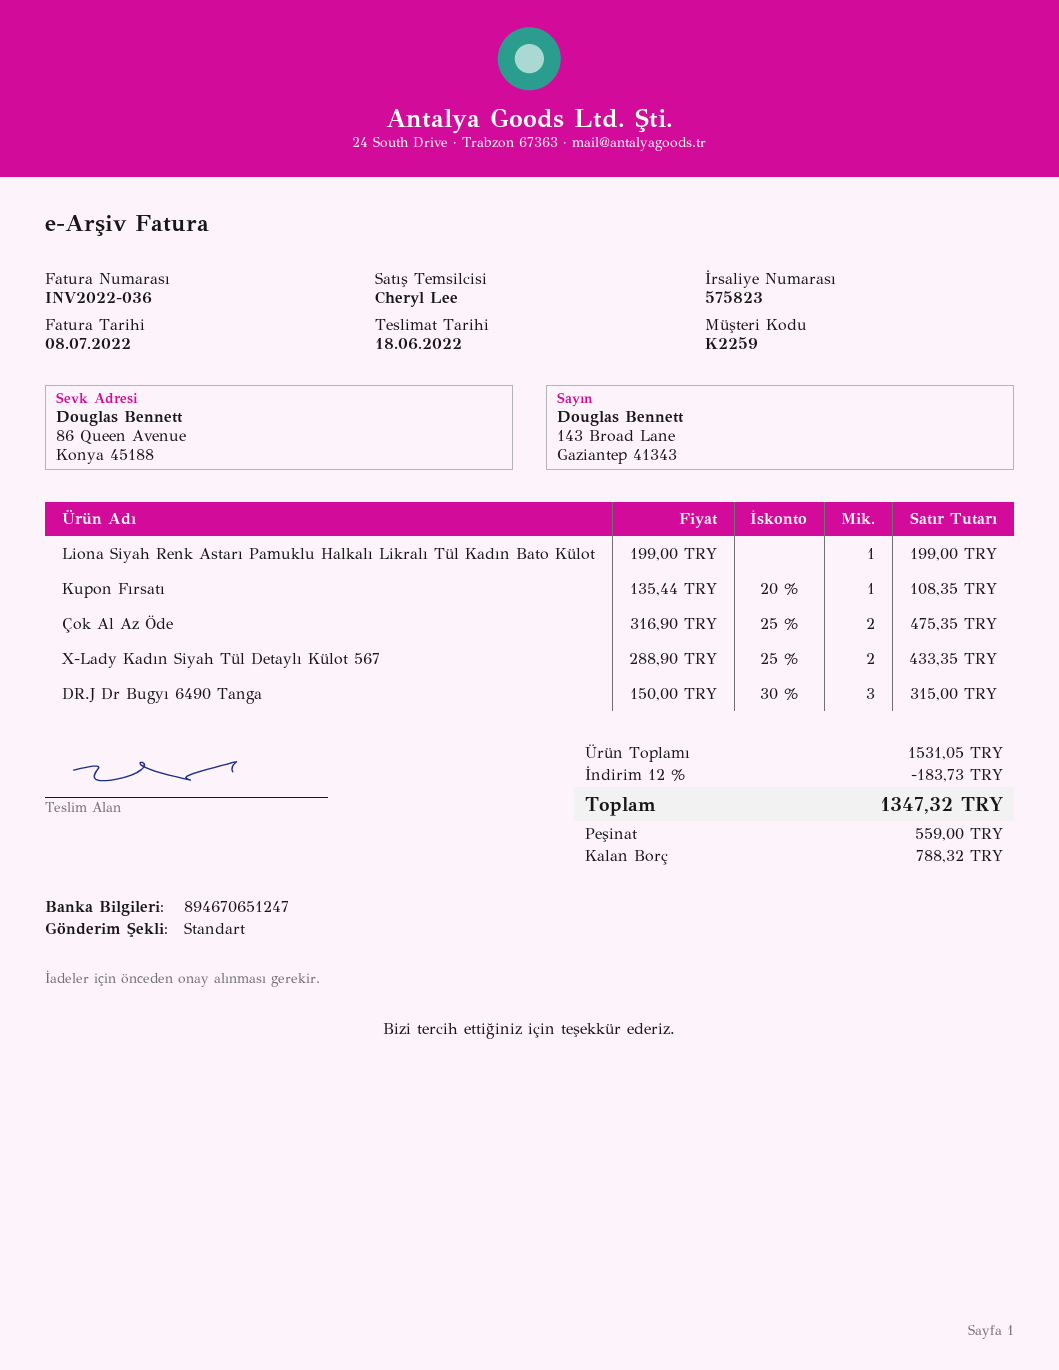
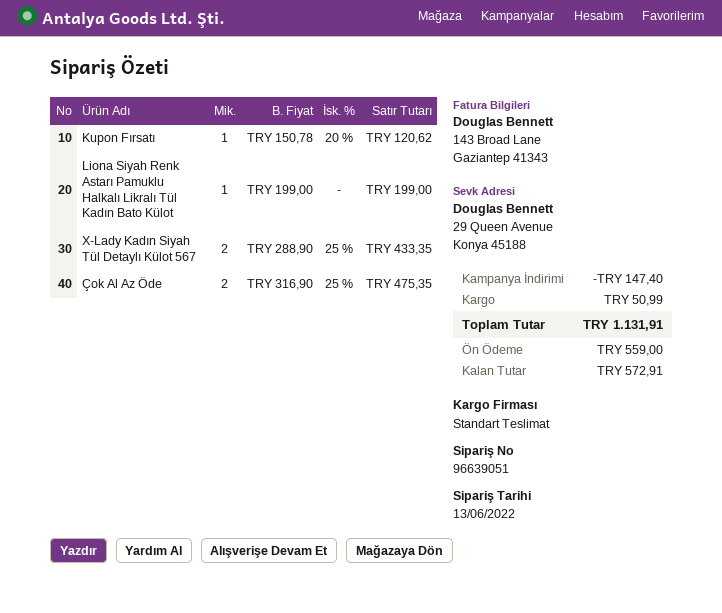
ship to: 86 Queen Avenue, Konya 45188 -> 29 Queen Avenue, Konya 45188
Kupon Fırsatı: 1 x 135.44 - 20% = 108.35 -> 1 x 150.78 - 20% = 120.62
DR.J Dr Bugyı 6490 Tanga: 3 x 150.00 - 30% = 315.00 -> none
discount: 183.73 -> 147.40
shipping: none -> 50.99
total: 1347.32 -> 1131.91
balance: 788.32 -> 572.91

